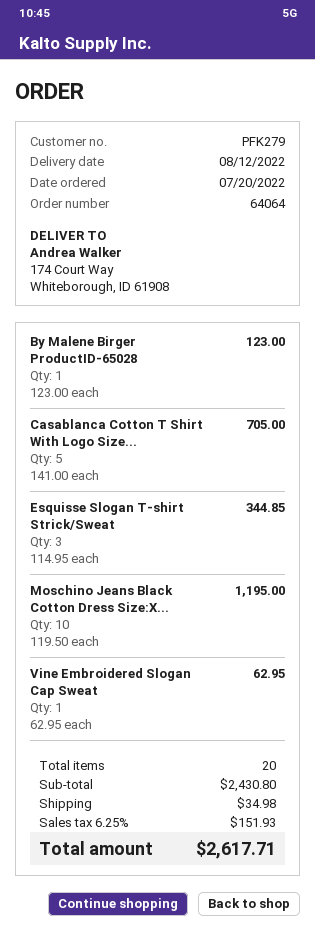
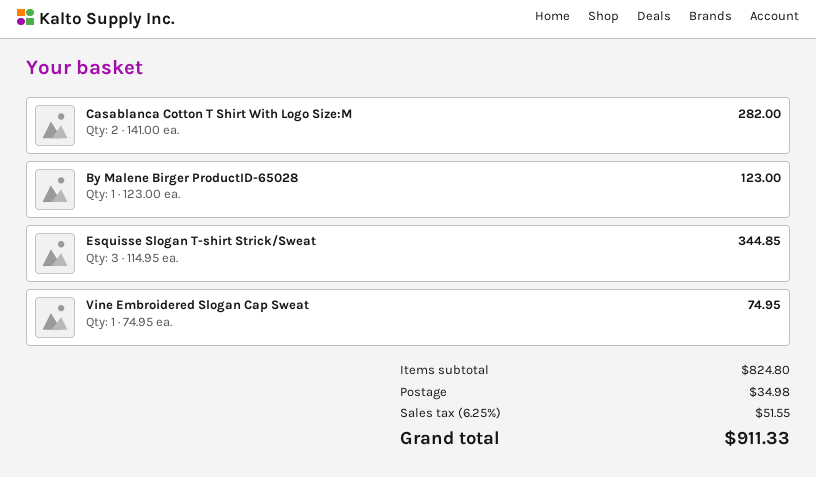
Casablanca Cotton T Shirt With Logo Size...: 5 x 141.00 = 705.00 -> 2 x 141.00 = 282.00
Moschino Jeans Black Cotton Dress Size:X...: 10 x 119.50 = 1195.00 -> none
Vine Embroidered Slogan Cap Sweat: 1 x 62.95 = 62.95 -> 1 x 74.95 = 74.95
subtotal: 2430.80 -> 824.80
tax: 6.25% = 151.93 -> 6.25% = 51.55
total: 2617.71 -> 911.33

